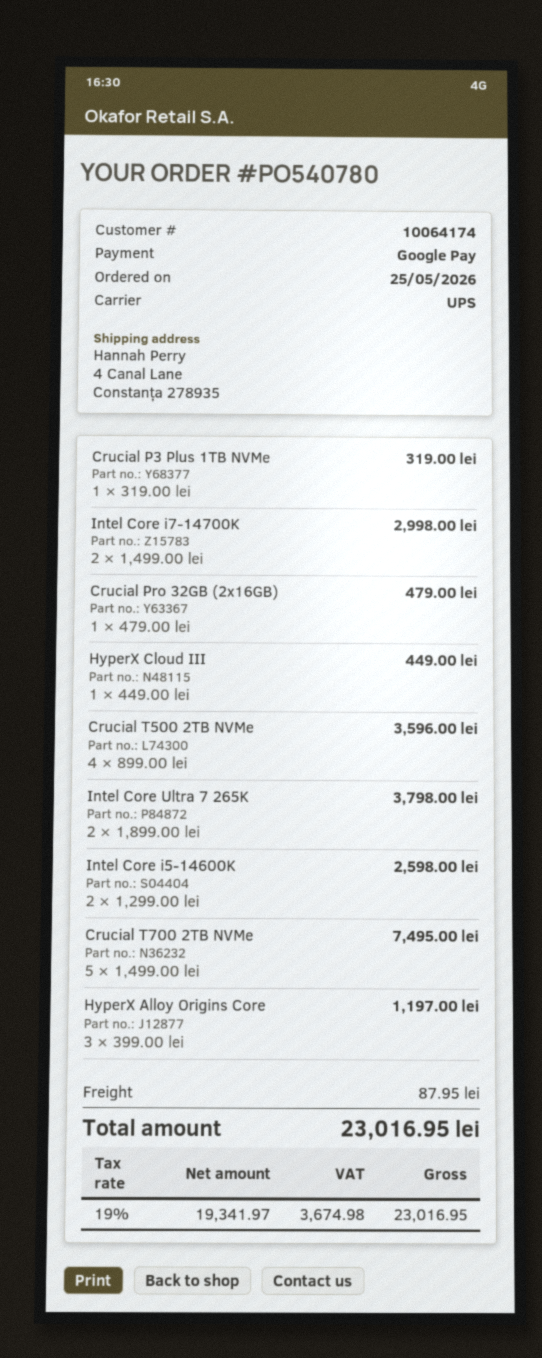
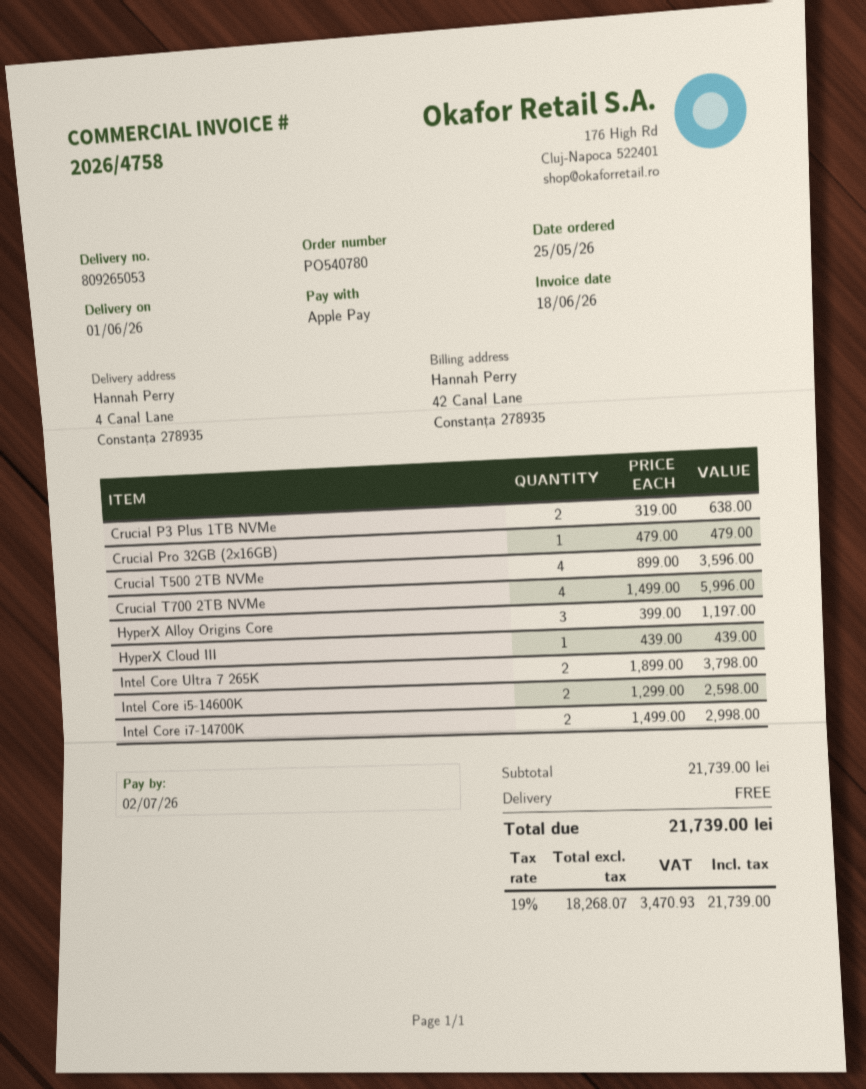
payment method: Google Pay -> Apple Pay
Crucial P3 Plus 1TB NVMe: 1 x 319.00 = 319.00 -> 2 x 319.00 = 638.00
HyperX Cloud III: 1 x 449.00 = 449.00 -> 1 x 439.00 = 439.00
Crucial T700 2TB NVMe: 5 x 1499.00 = 7495.00 -> 4 x 1499.00 = 5996.00
shipping: 87.95 -> 0.00
net: 19341.97 -> 18268.07
tax: 19% = 3674.98 -> 19% = 3470.93
total: 23016.95 -> 21739.00

